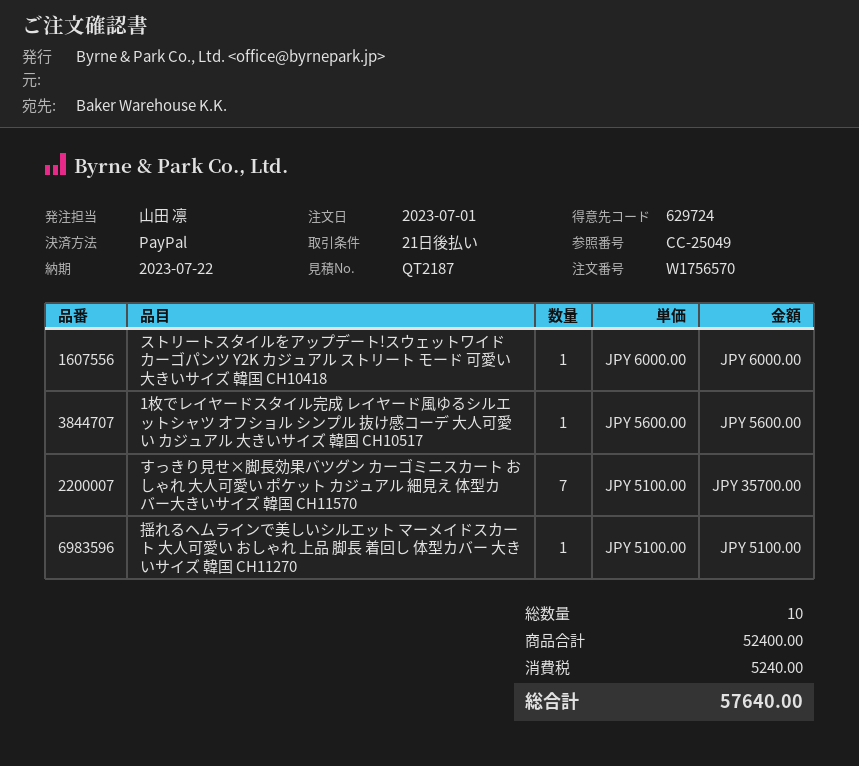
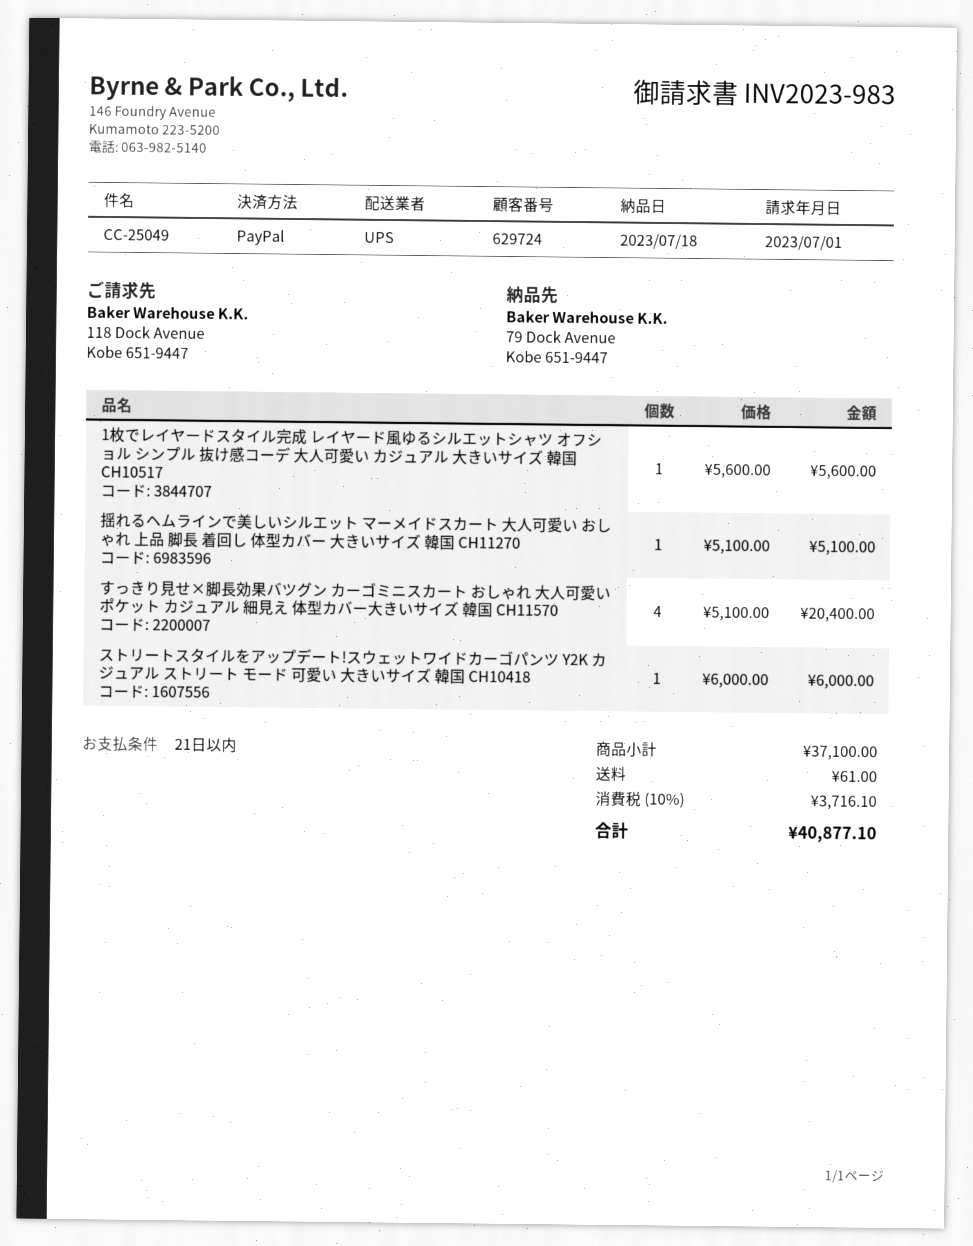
delivery date: 2023-07-22 -> 2023-07-18
すっきり見せ×脚長効果バツグン カーゴミニスカート おしゃれ 大人可愛い ポケット カジュアル 細見え 体型カバー大きいサイズ 韓国 CH11570: 7 x 5100.00 = 35700.00 -> 4 x 5100.00 = 20400.00
subtotal: 52400.00 -> 37100.00
shipping: none -> 61.00
tax: 5240.00 -> 3716.10
total: 57640.00 -> 40877.10

